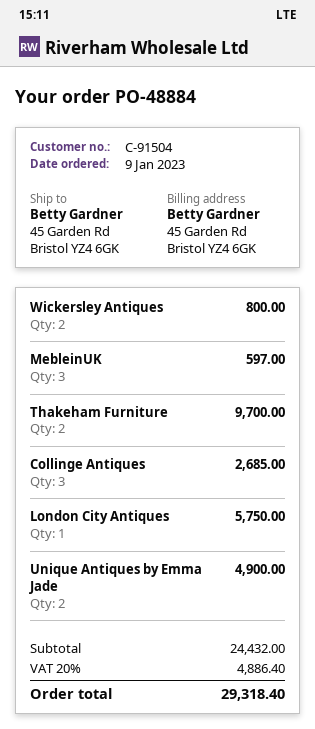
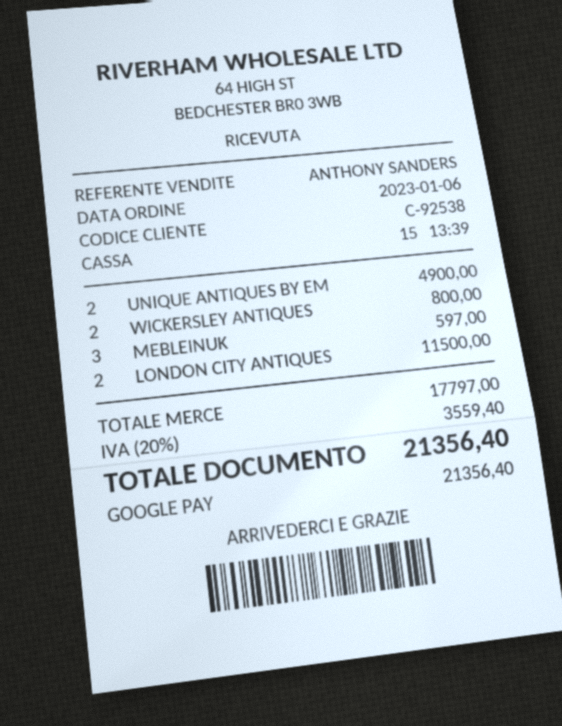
order date: 2023-01-09 -> 2023-01-06
customer number: C-91504 -> C-92538
Thakeham Furniture: 2 for 9700.00 -> none
Collinge Antiques: 3 for 2685.00 -> none
London City Antiques: 1 for 5750.00 -> 2 for 11500.00
subtotal: 24432.00 -> 17797.00
tax: 20% = 4886.40 -> 20% = 3559.40
total: 29318.40 -> 21356.40

